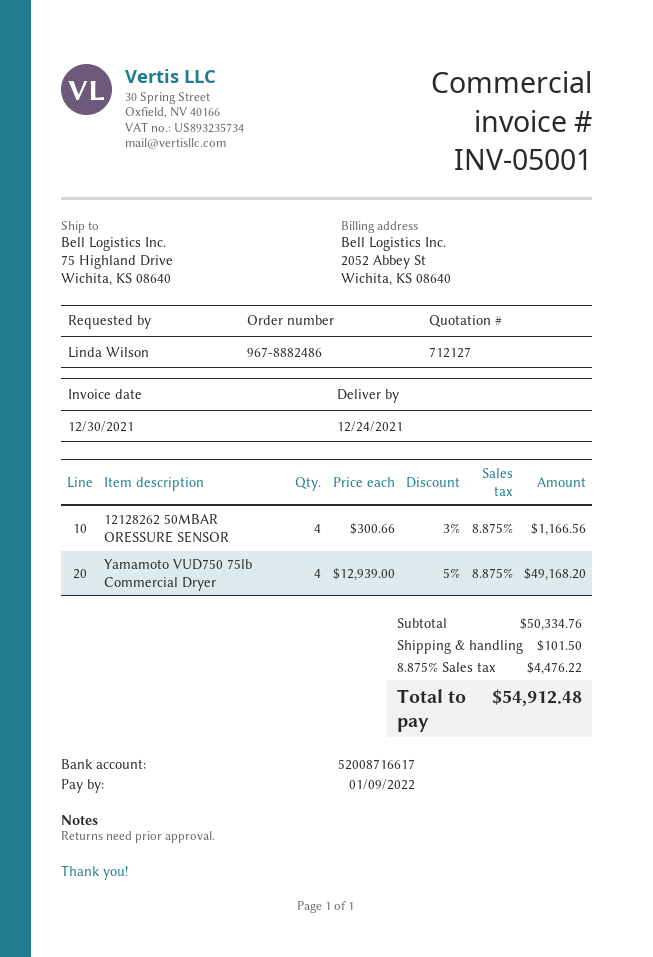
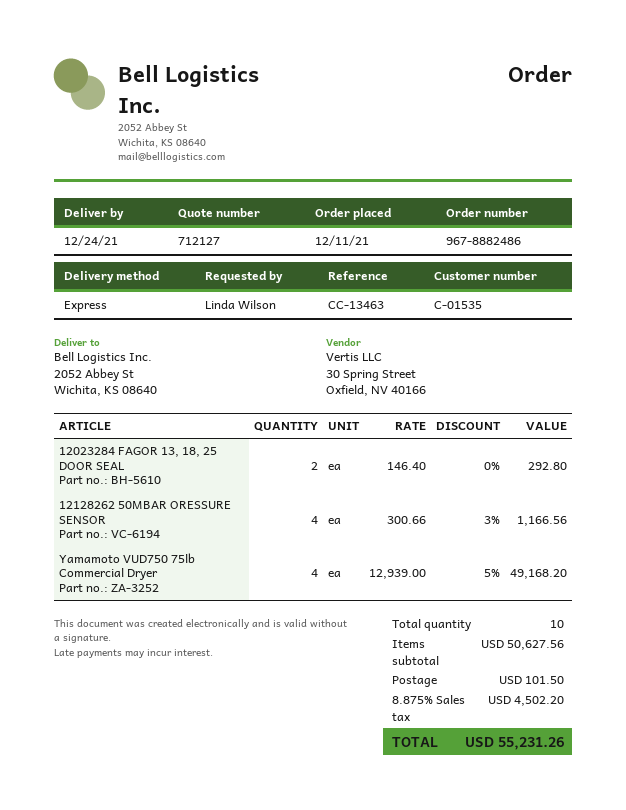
ship to: 75 Highland Drive, Wichita, KS 08640 -> 2052 Abbey St, Wichita, KS 08640
12023284 FAGOR 13, 18, 25 DOOR SEAL: none -> 2 x 146.40 = 292.80
subtotal: 50334.76 -> 50627.56
tax: 8.875% = 4476.22 -> 8.875% = 4502.20
total: 54912.48 -> 55231.26

